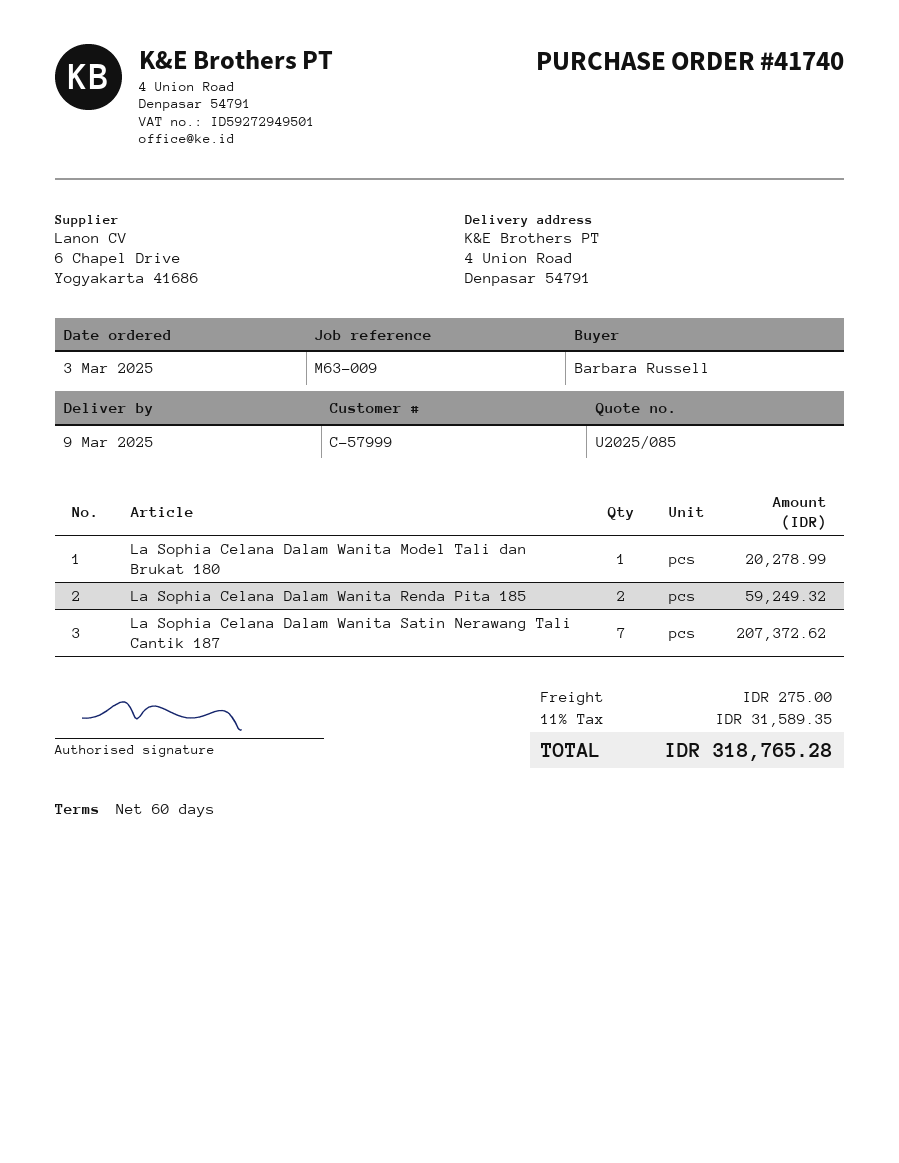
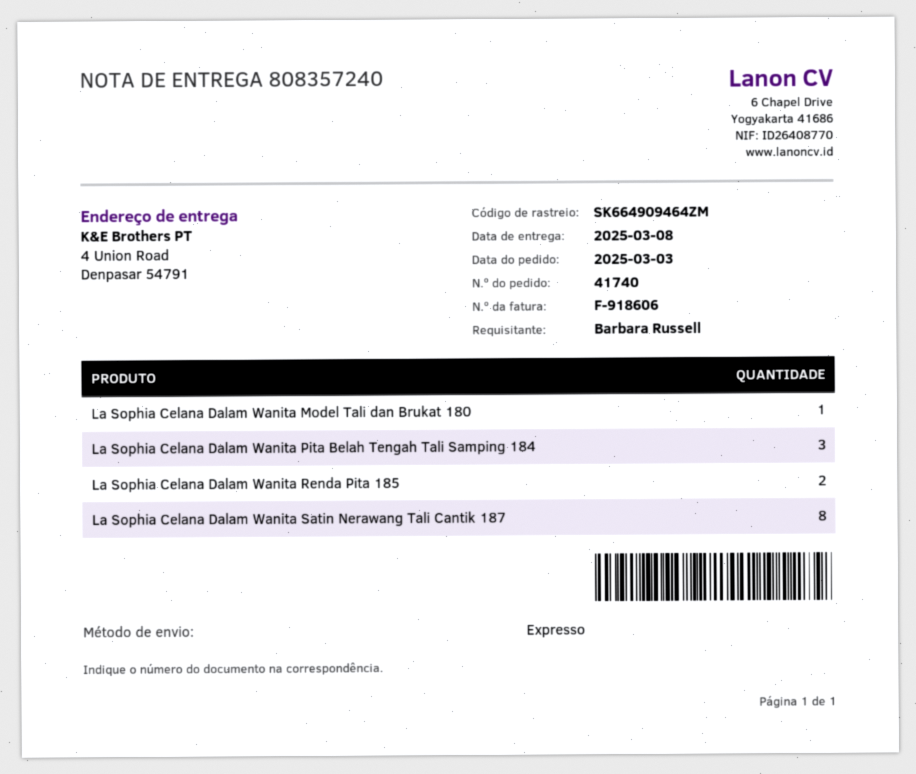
delivery date: 2025-03-09 -> 2025-03-08
La Sophia Celana Dalam Wanita Satin Nerawang Tali Cantik 187: 7 -> 8
La Sophia Celana Dalam Wanita Pita Belah Tengah Tali Samping 184: none -> 3

